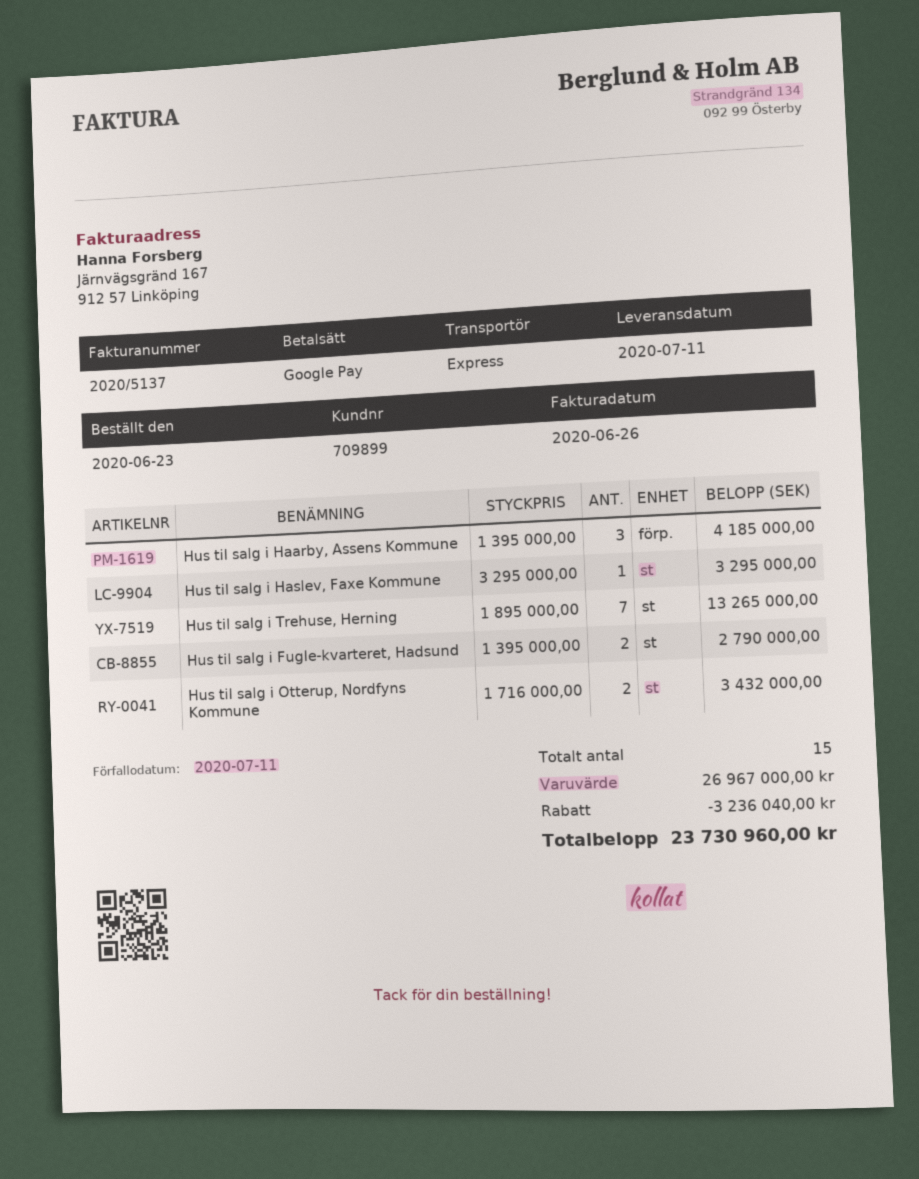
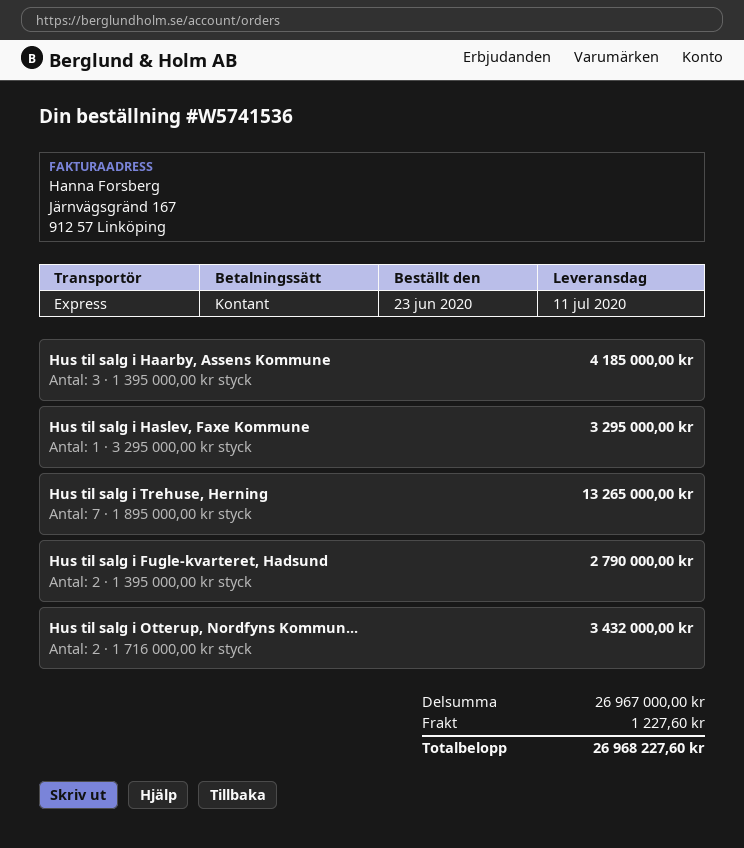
payment method: Google Pay -> cash
discount: 3236040.00 -> none
shipping: none -> 1227.60
total: 23730960.00 -> 26968227.60

